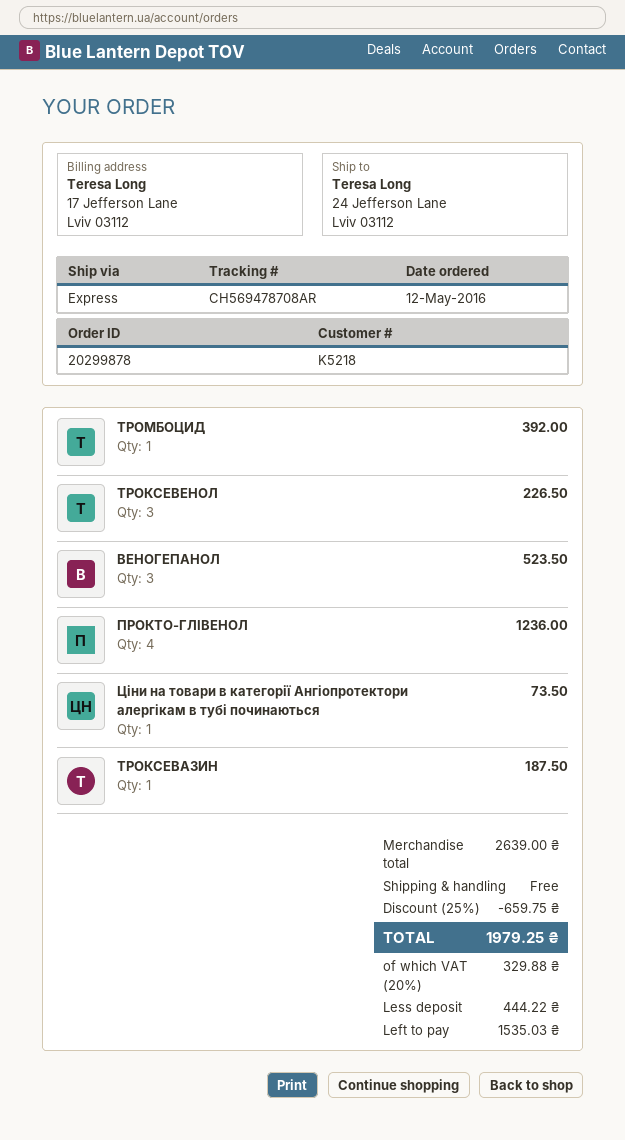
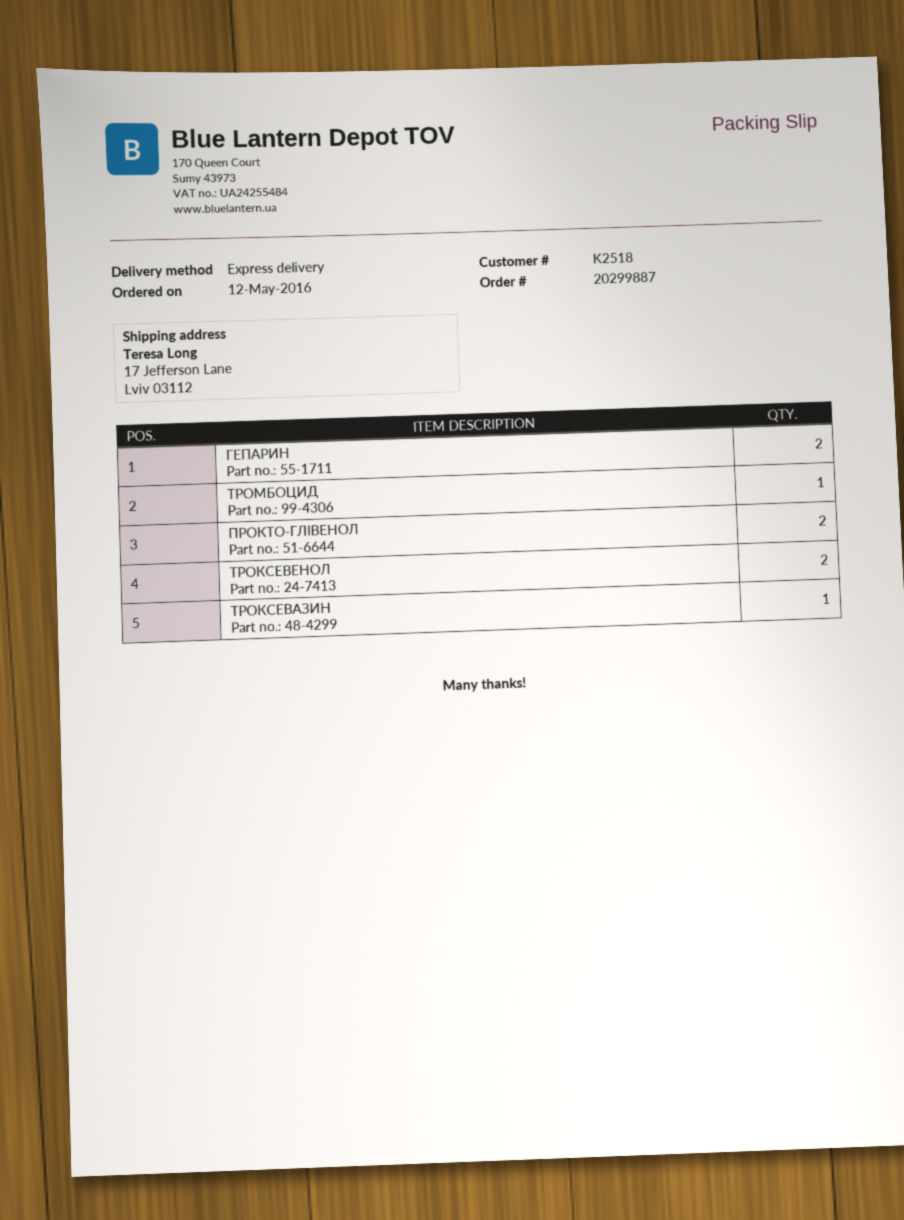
order number: 20299878 -> 20299887
customer number: K5218 -> K2518
ship to: 24 Jefferson Lane, Lviv 03112 -> 17 Jefferson Lane, Lviv 03112
ТРОКСЕВЕНОЛ: 3 -> 2
ВЕНОГЕПАНОЛ: 3 -> none
ПРОКТО-ГЛІВЕНОЛ: 4 -> 2
Ціни на товари в категорії Ангіопротектори алергікам в тубі починаються: 1 -> none
ГЕПАРИН: none -> 2

